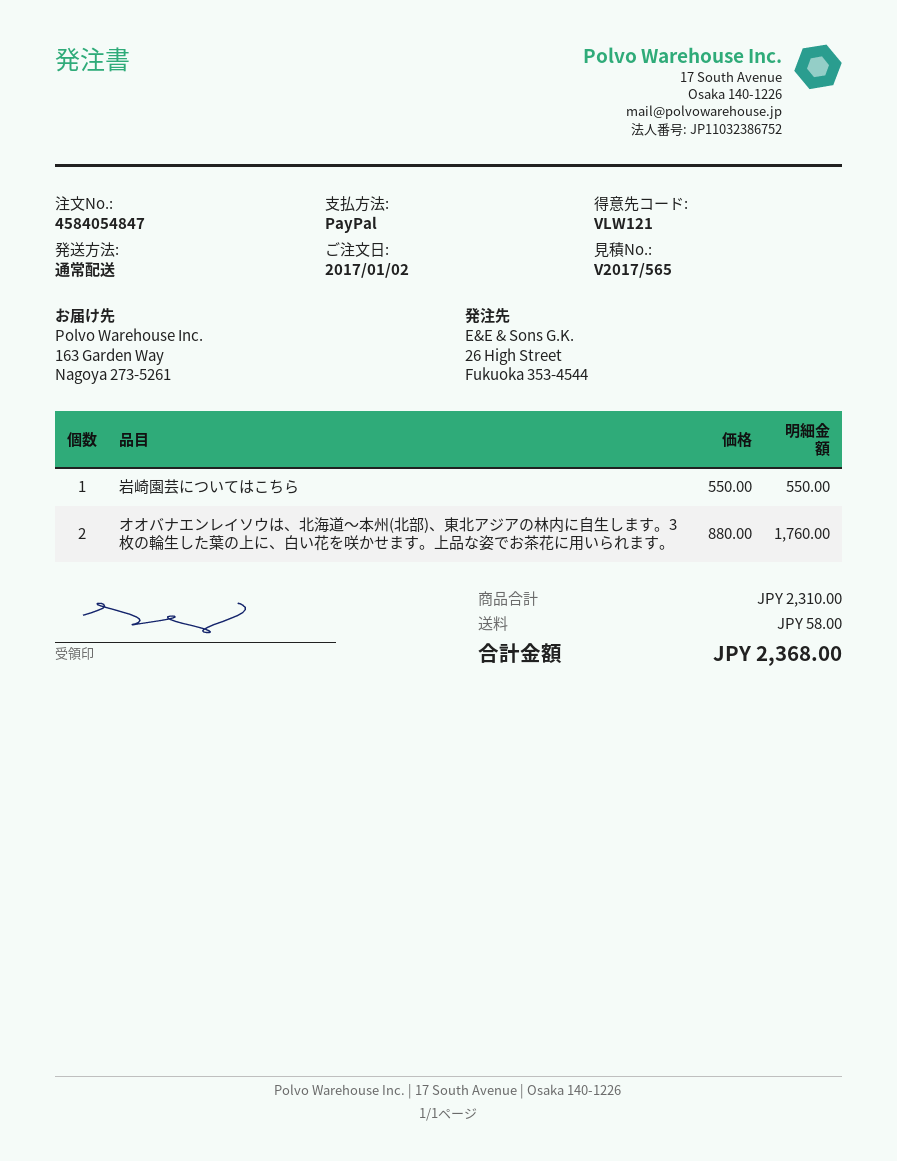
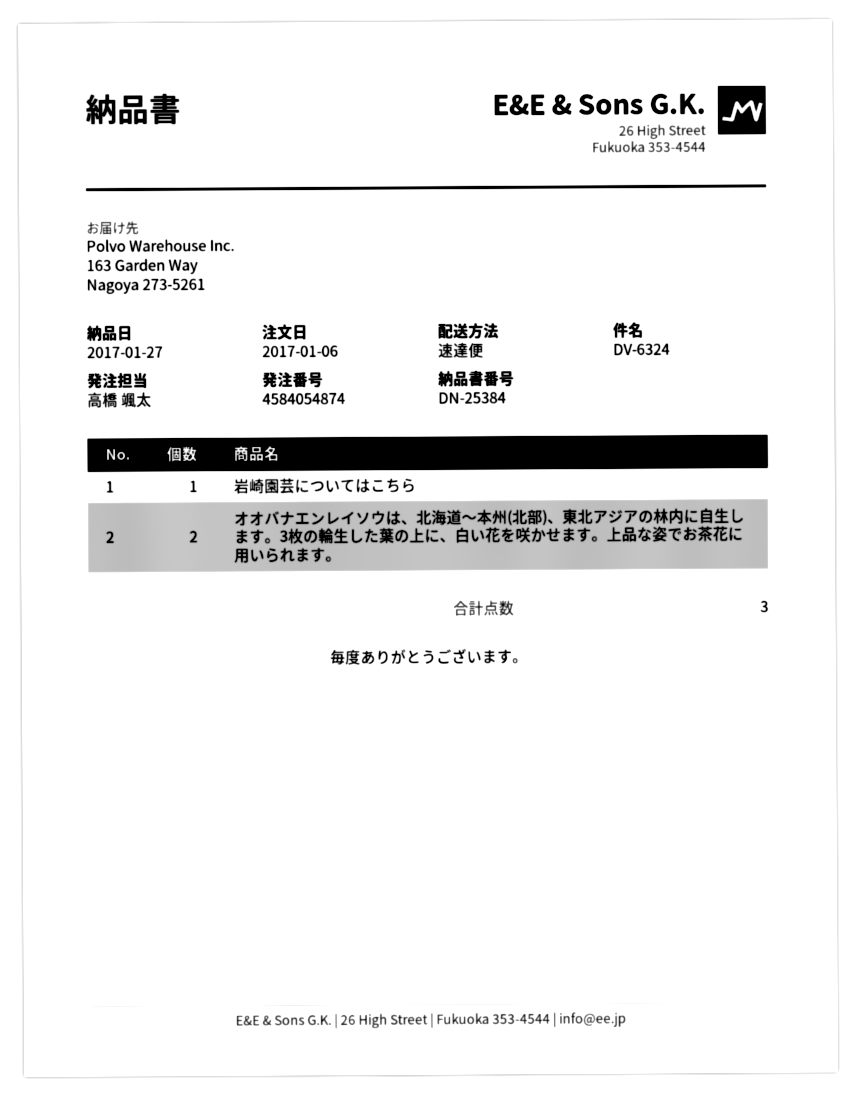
order number: 4584054847 -> 4584054874
order date: 2017-01-02 -> 2017-01-06
shipping method: standard -> express

